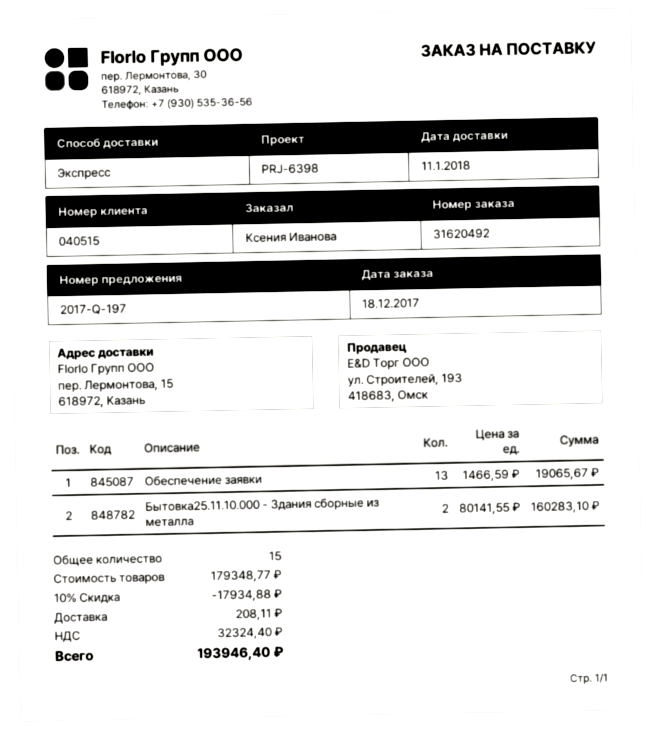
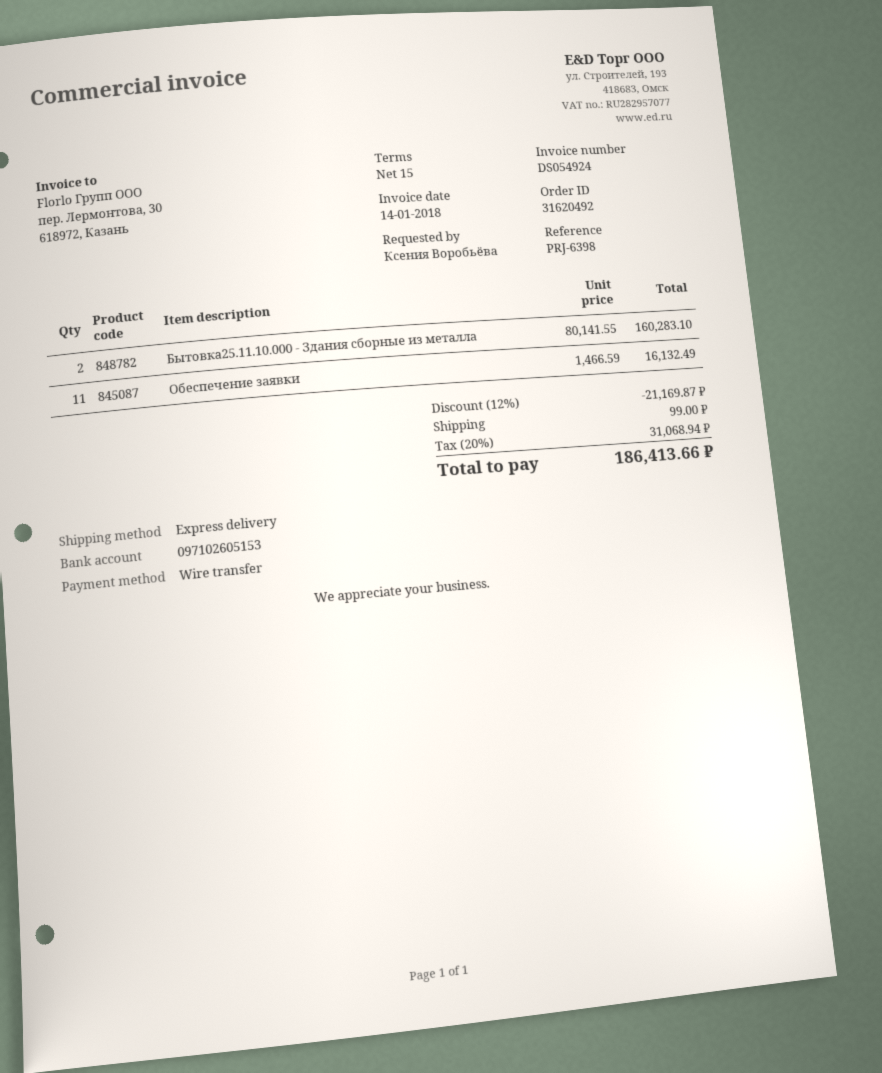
ordered by: Ксения Иванова -> Ксения Воробьёва
Обеспечение заявки: 13 x 1466.59 = 19065.67 -> 11 x 1466.59 = 16132.49
discount: 10% = 17934.88 -> 12% = 21169.87
shipping: 208.11 -> 99.00
tax: 32324.40 -> 31068.94
total: 193946.40 -> 186413.66

